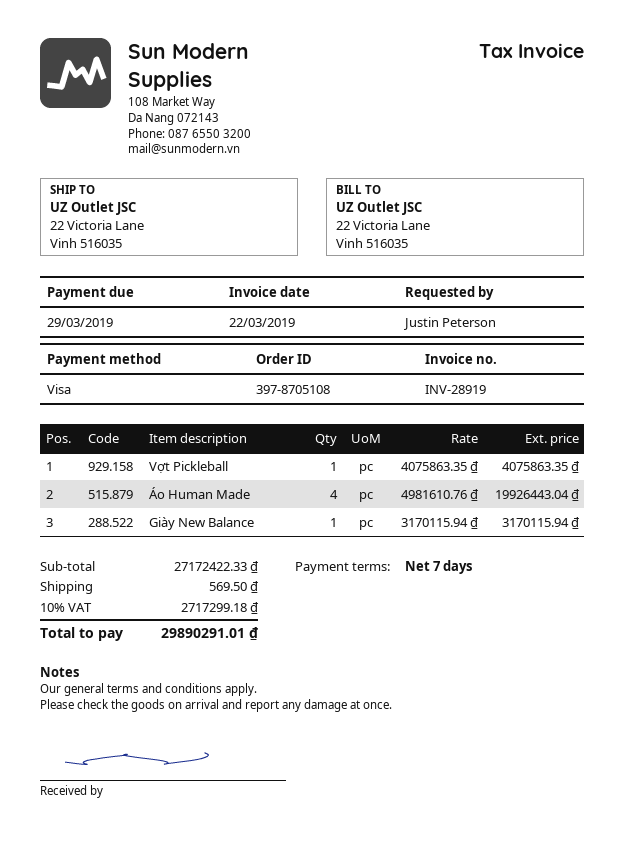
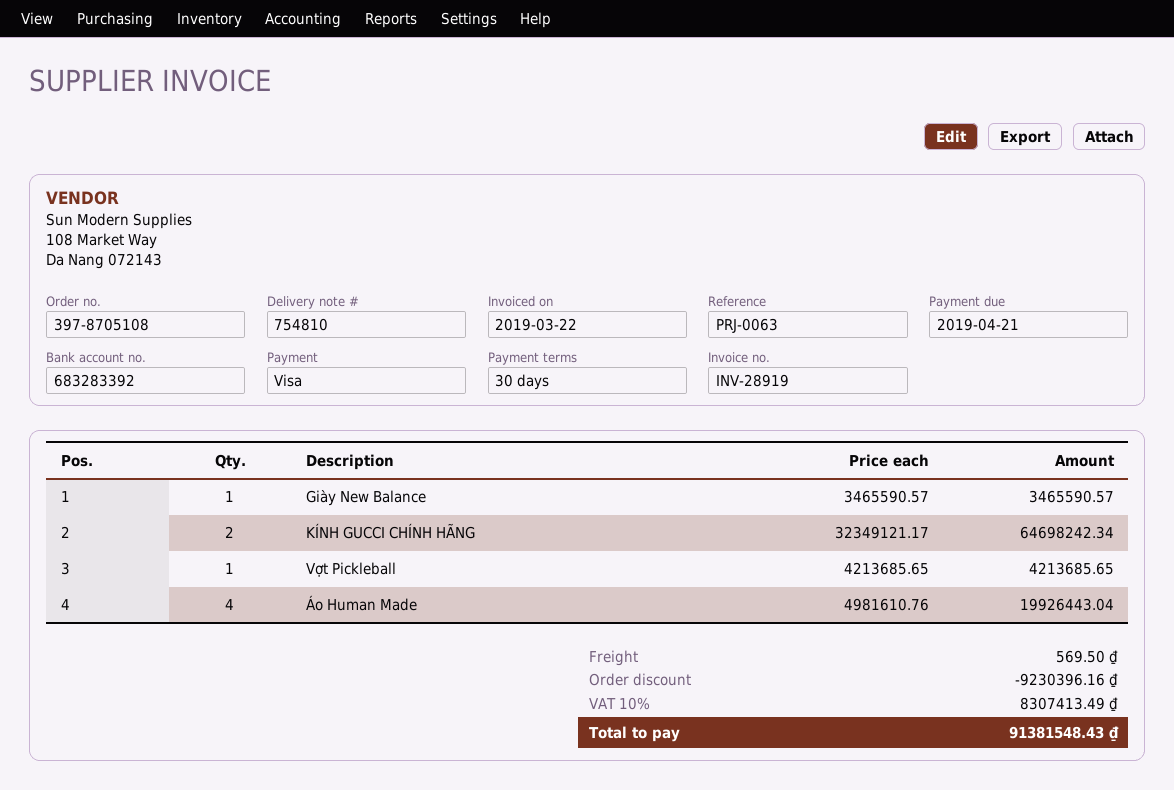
payment terms: 7 days -> 30 days
due date: 2019-03-29 -> 2019-04-21
Vợt Pickleball: 1 x 4075863.35 = 4075863.35 -> 1 x 4213685.65 = 4213685.65
Giày New Balance: 1 x 3170115.94 = 3170115.94 -> 1 x 3465590.57 = 3465590.57
KÍNH GUCCI CHÍNH HÃNG: none -> 2 x 32349121.17 = 64698242.34
discount: none -> 9230396.16
tax: 10% = 2717299.18 -> 10% = 8307413.49
total: 29890291.01 -> 91381548.43

